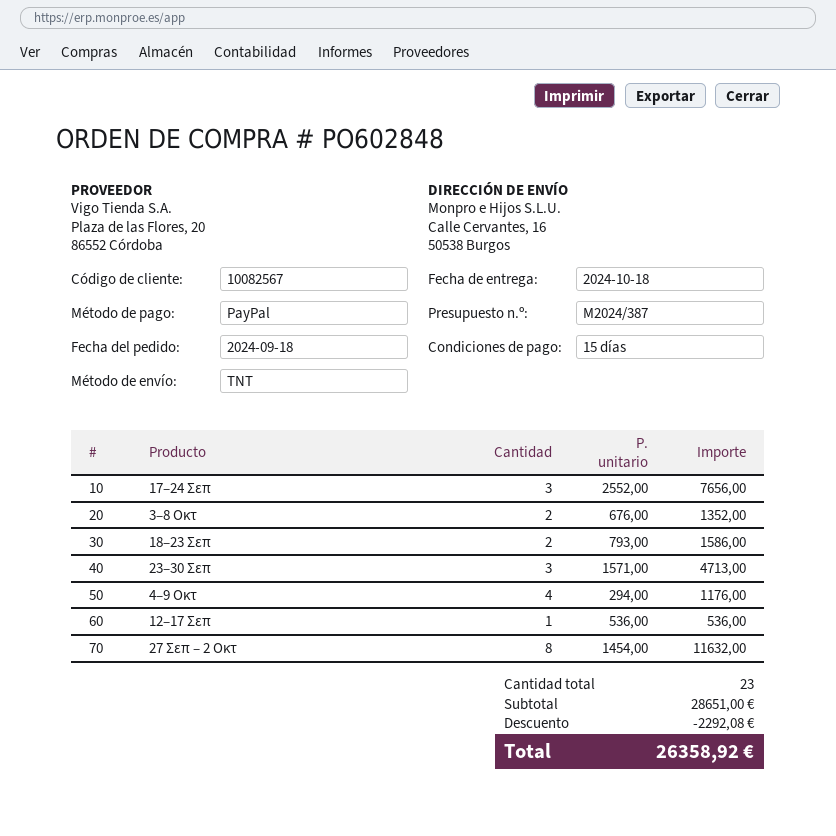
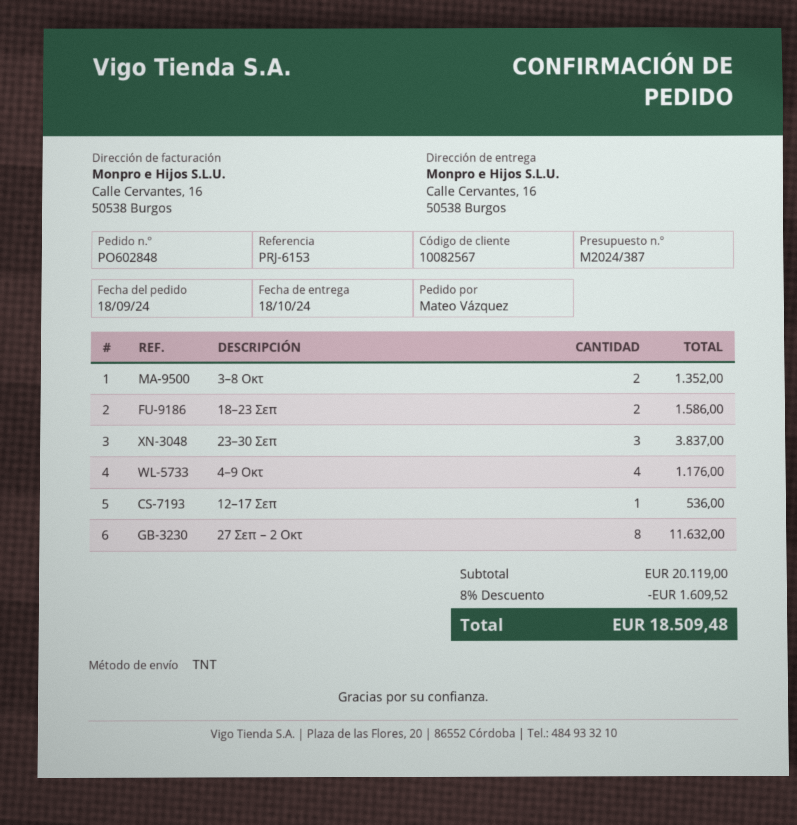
17–24 Σεπ: 3 for 7656.00 -> none
23–30 Σεπ: 3 for 4713.00 -> 3 for 3837.00
subtotal: 28651.00 -> 20119.00
discount: 2292.08 -> 1609.52
total: 26358.92 -> 18509.48

